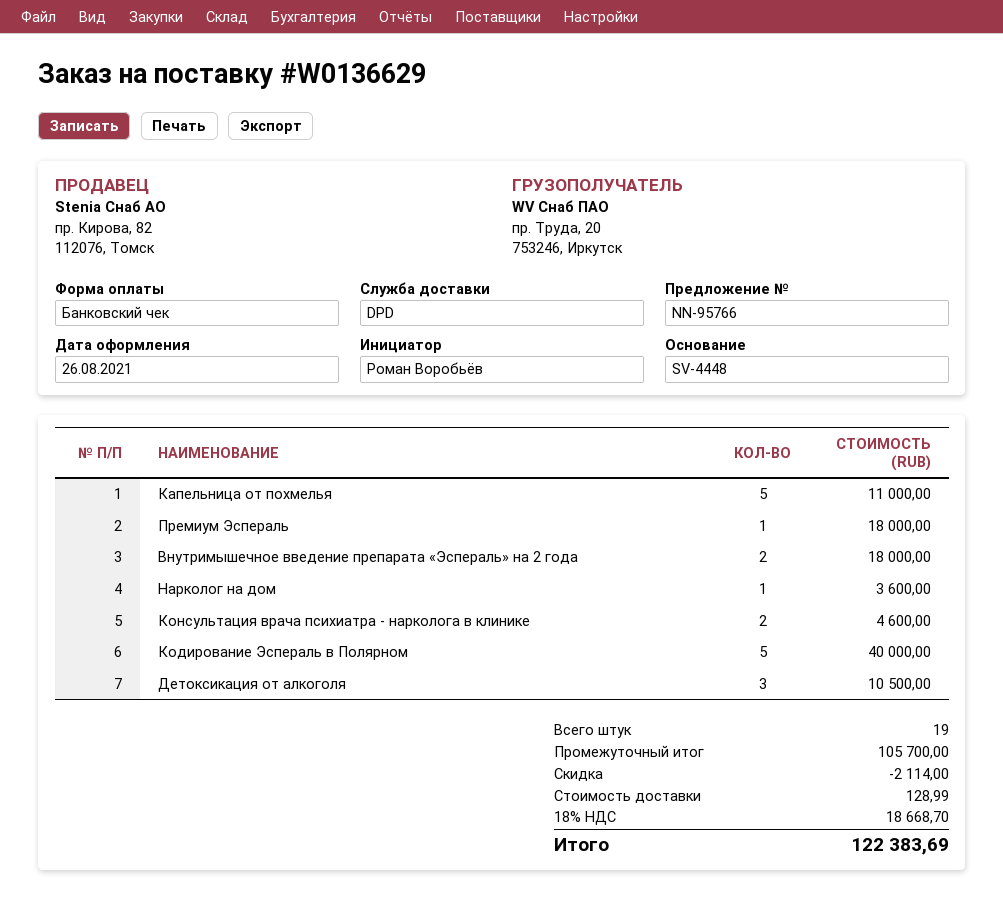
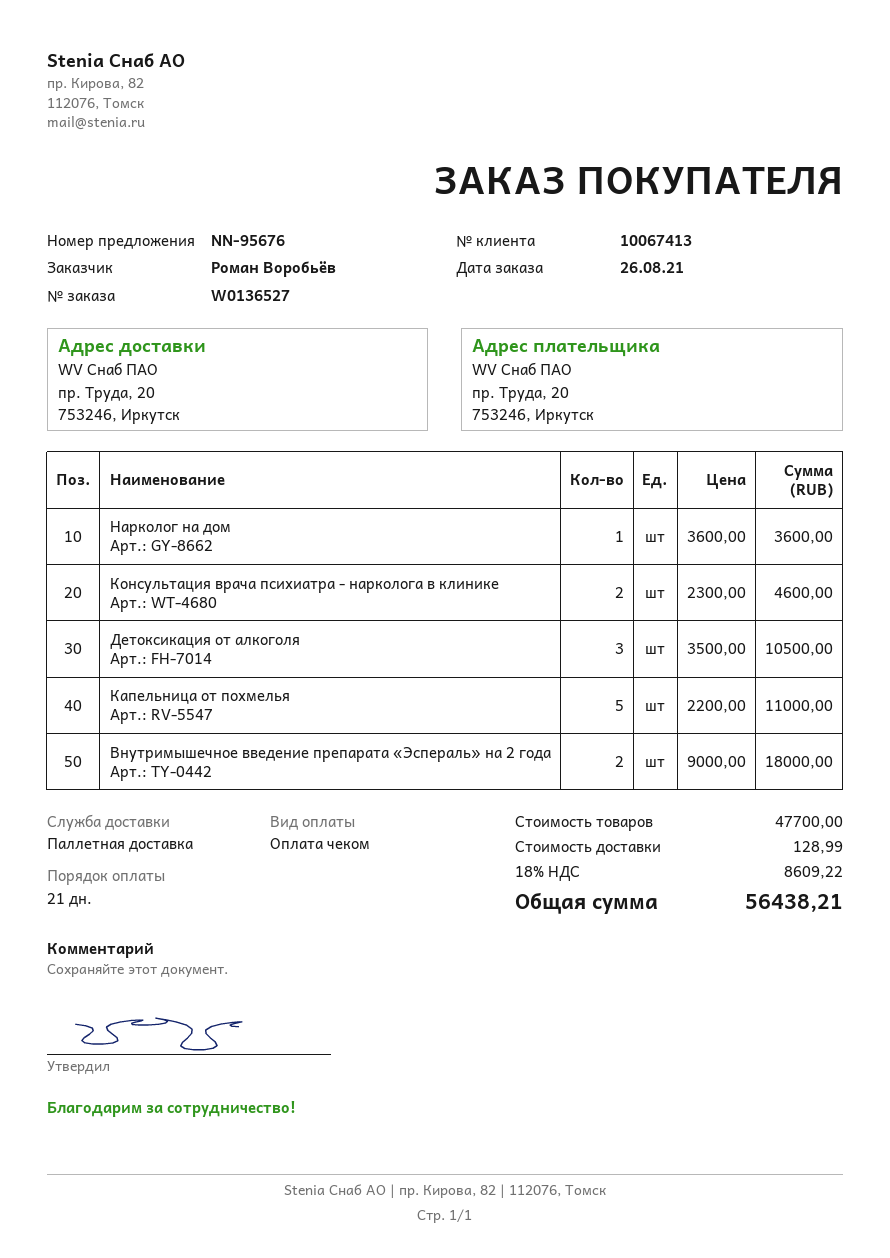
quote number: NN-95766 -> NN-95676
order number: W0136629 -> W0136527
shipping method: DPD -> pallet freight
Премиум Эспераль: 1 for 18000.00 -> none
Кодирование Эспераль в Полярном: 5 for 40000.00 -> none
subtotal: 105700.00 -> 47700.00
discount: 2114.00 -> none
tax: 18% = 18668.70 -> 18% = 8609.22
total: 122383.69 -> 56438.21

